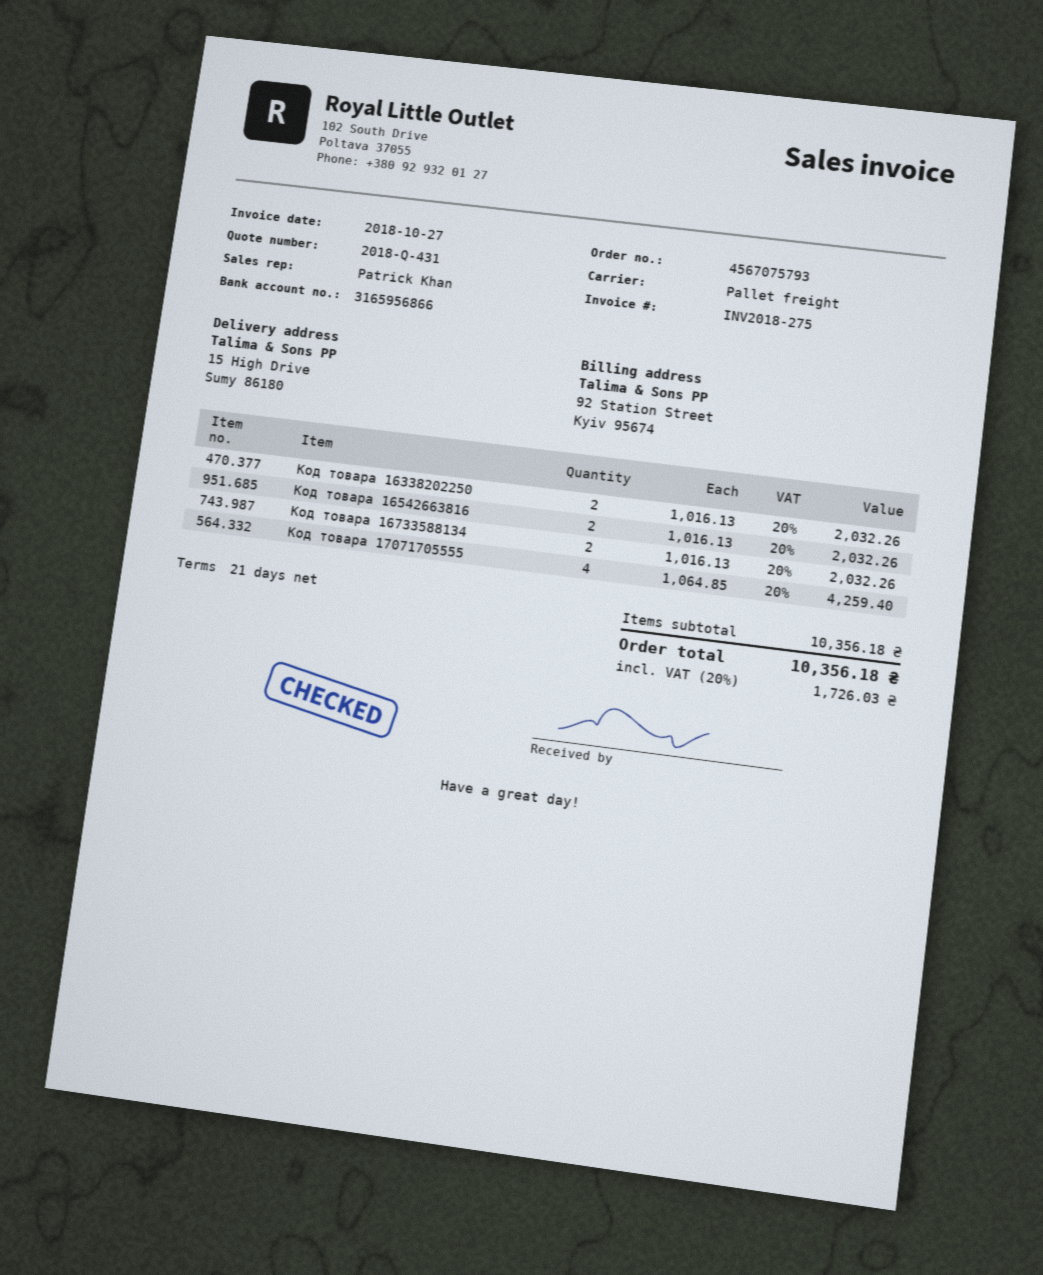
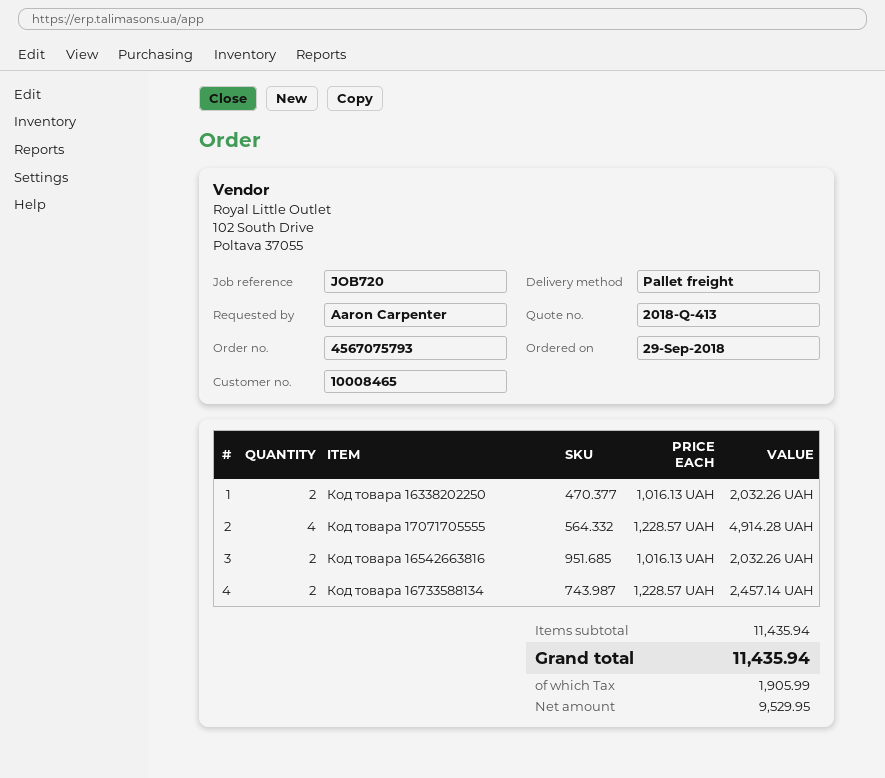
quote number: 2018-Q-431 -> 2018-Q-413
Код товара 16733588134: 2 x 1016.13 = 2032.26 -> 2 x 1228.57 = 2457.14
Код товара 17071705555: 4 x 1064.85 = 4259.40 -> 4 x 1228.57 = 4914.28
subtotal: 10356.18 -> 11435.94
tax: 1726.03 -> 1905.99
total: 10356.18 -> 11435.94

